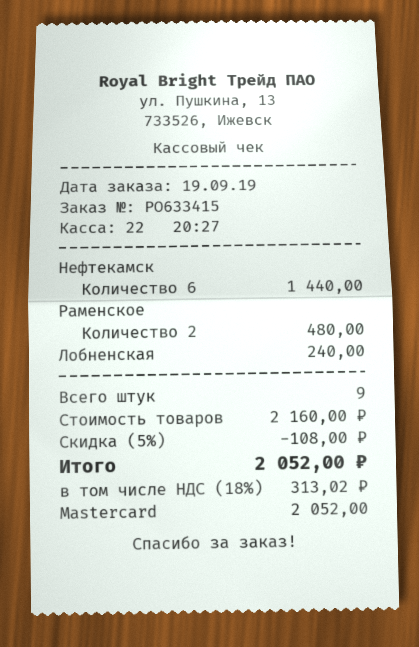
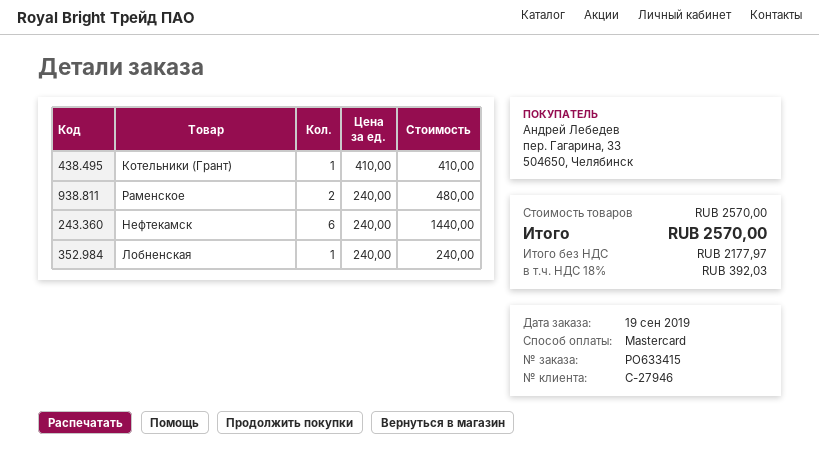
Котельники (Грант): none -> 1 for 410.00
subtotal: 2160.00 -> 2570.00
discount: 5% = 108.00 -> none
tax: 18% = 313.02 -> 18% = 392.03
total: 2052.00 -> 2570.00

